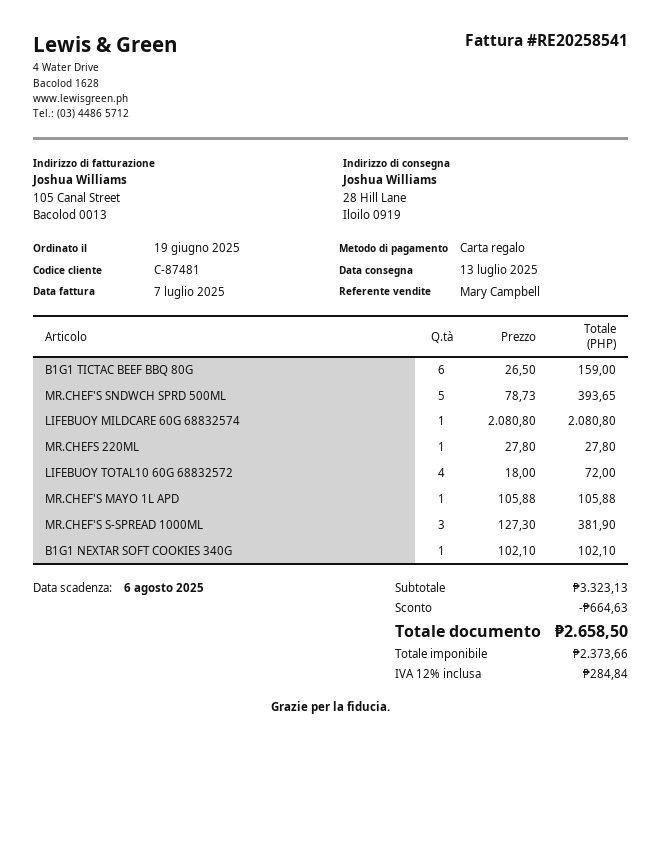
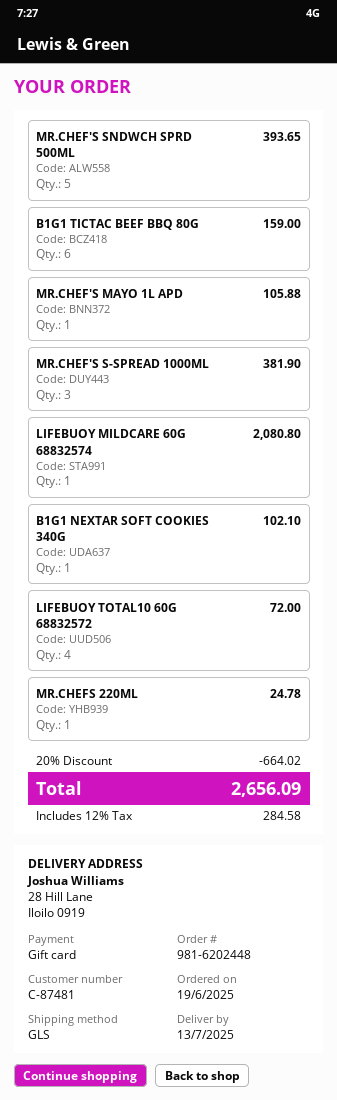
MR.CHEFS 220ML: 1 for 27.80 -> 1 for 24.78
discount: 664.63 -> 664.02
tax: 12% = 284.84 -> 12% = 284.58
total: 2658.50 -> 2656.09

